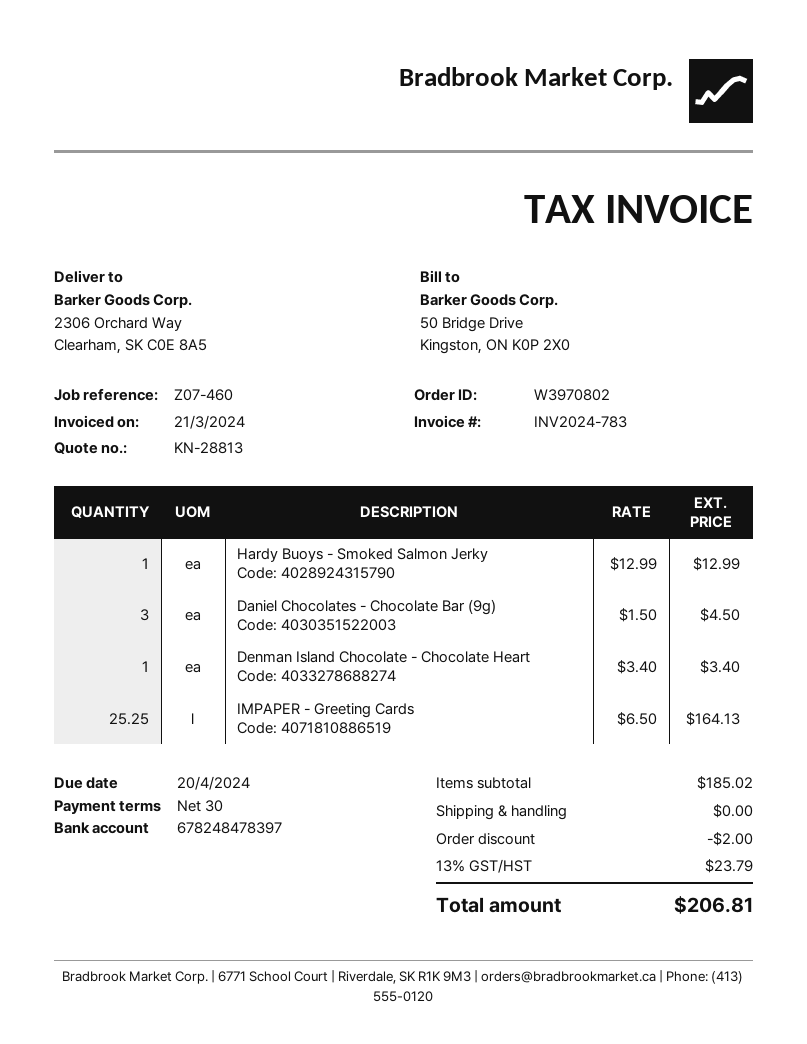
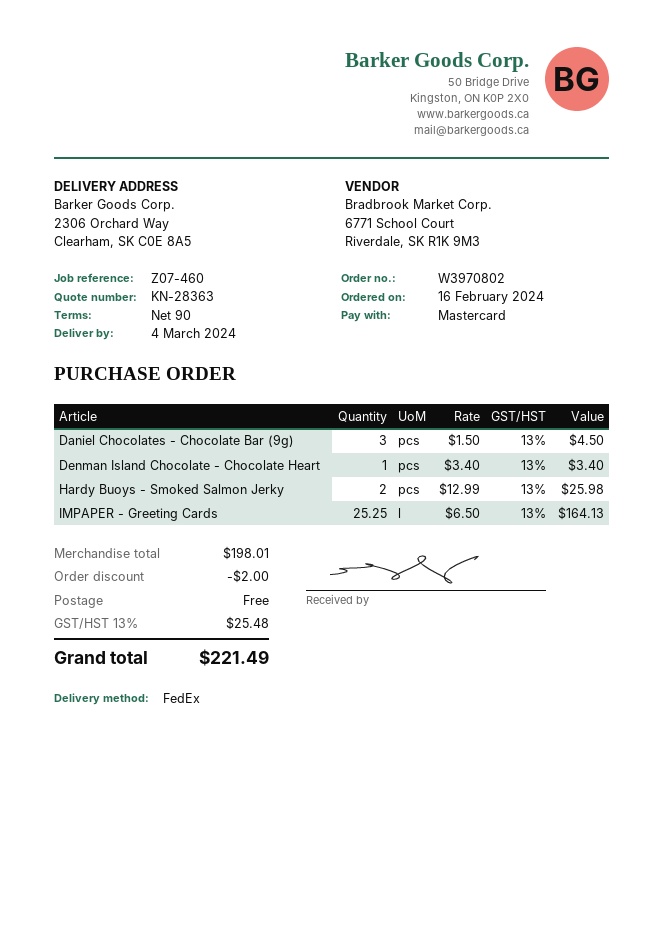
quote number: KN-28813 -> KN-28363
payment terms: 30 days -> 90 days
Hardy Buoys - Smoked Salmon Jerky: 1 x 12.99 = 12.99 -> 2 x 12.99 = 25.98
subtotal: 185.02 -> 198.01
tax: 13% = 23.79 -> 13% = 25.48
total: 206.81 -> 221.49

